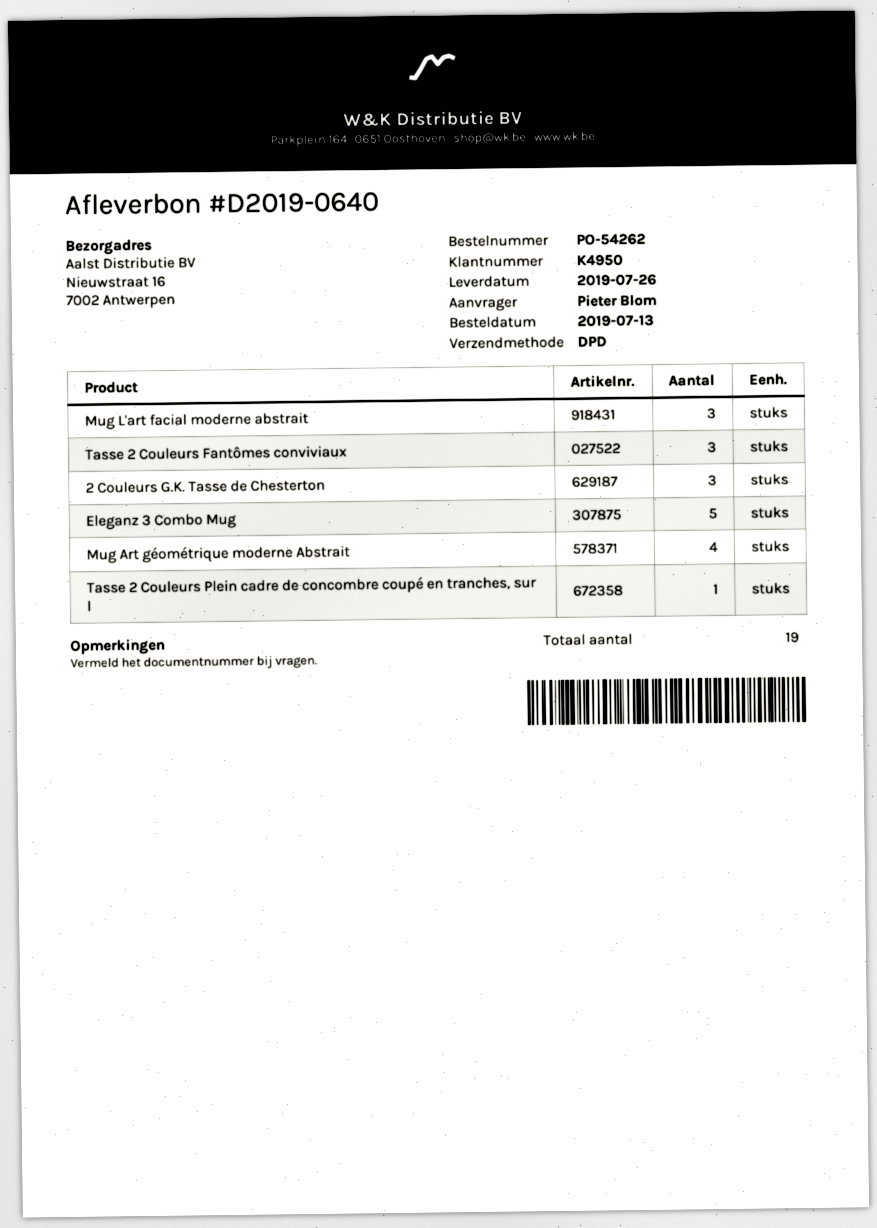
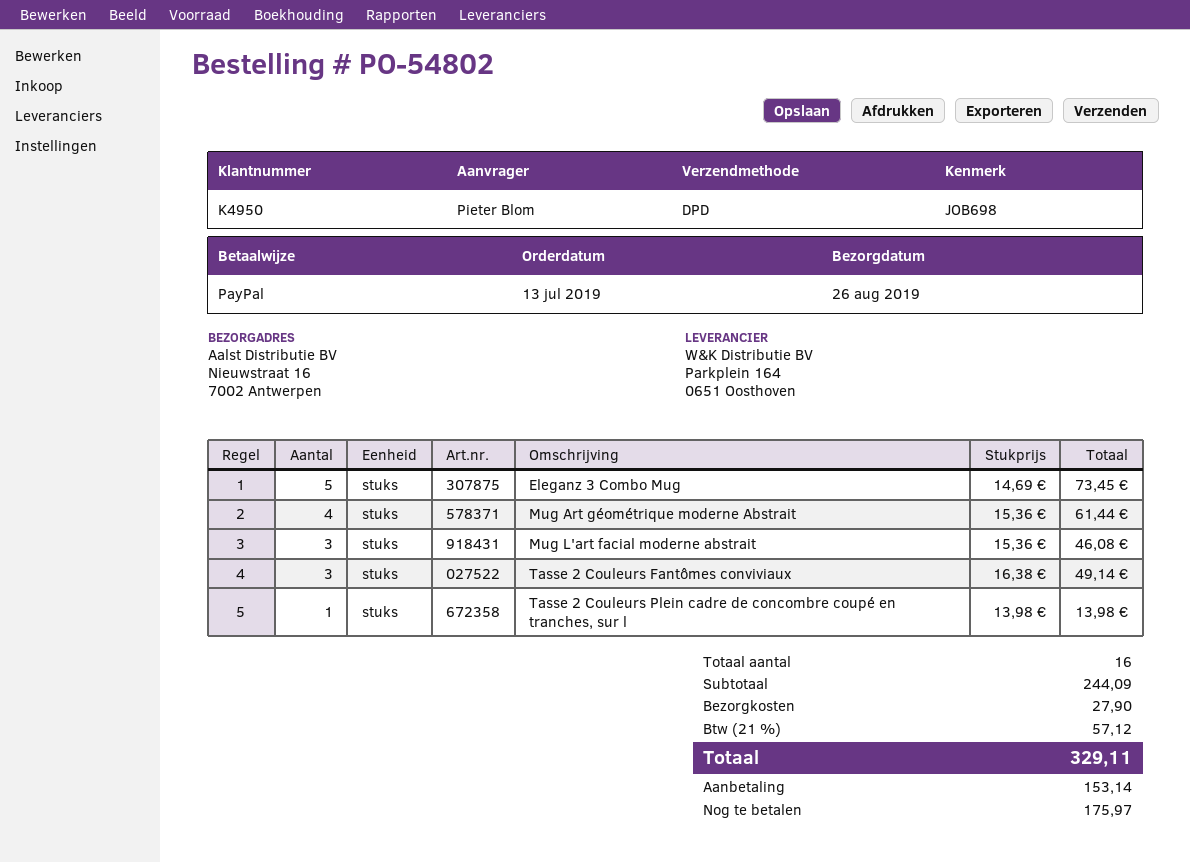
order number: PO-54262 -> PO-54802
delivery date: 2019-07-26 -> 2019-08-26
2 Couleurs G.K. Tasse de Chesterton: 3 -> none
total quantity: 19 -> 16

